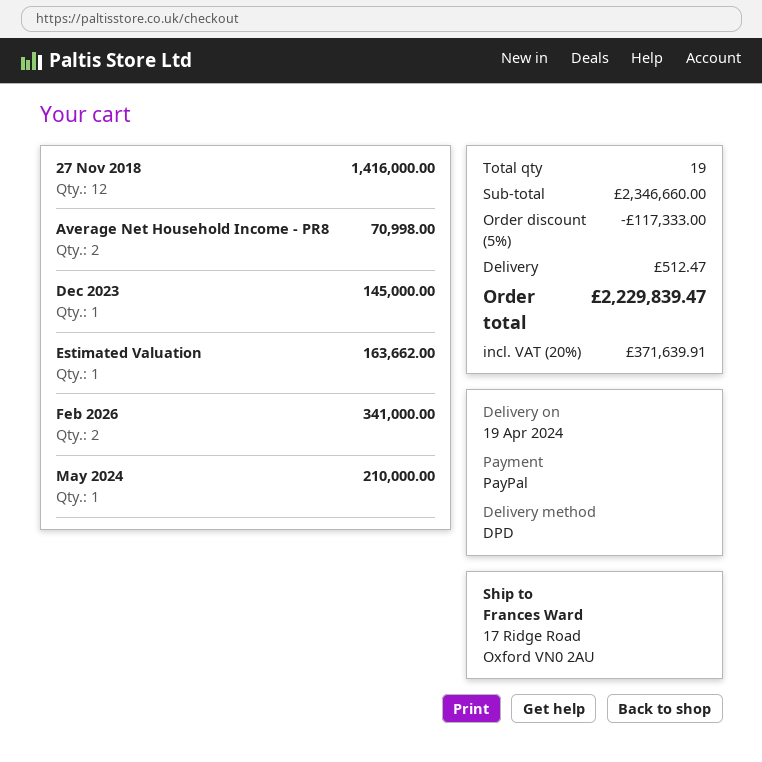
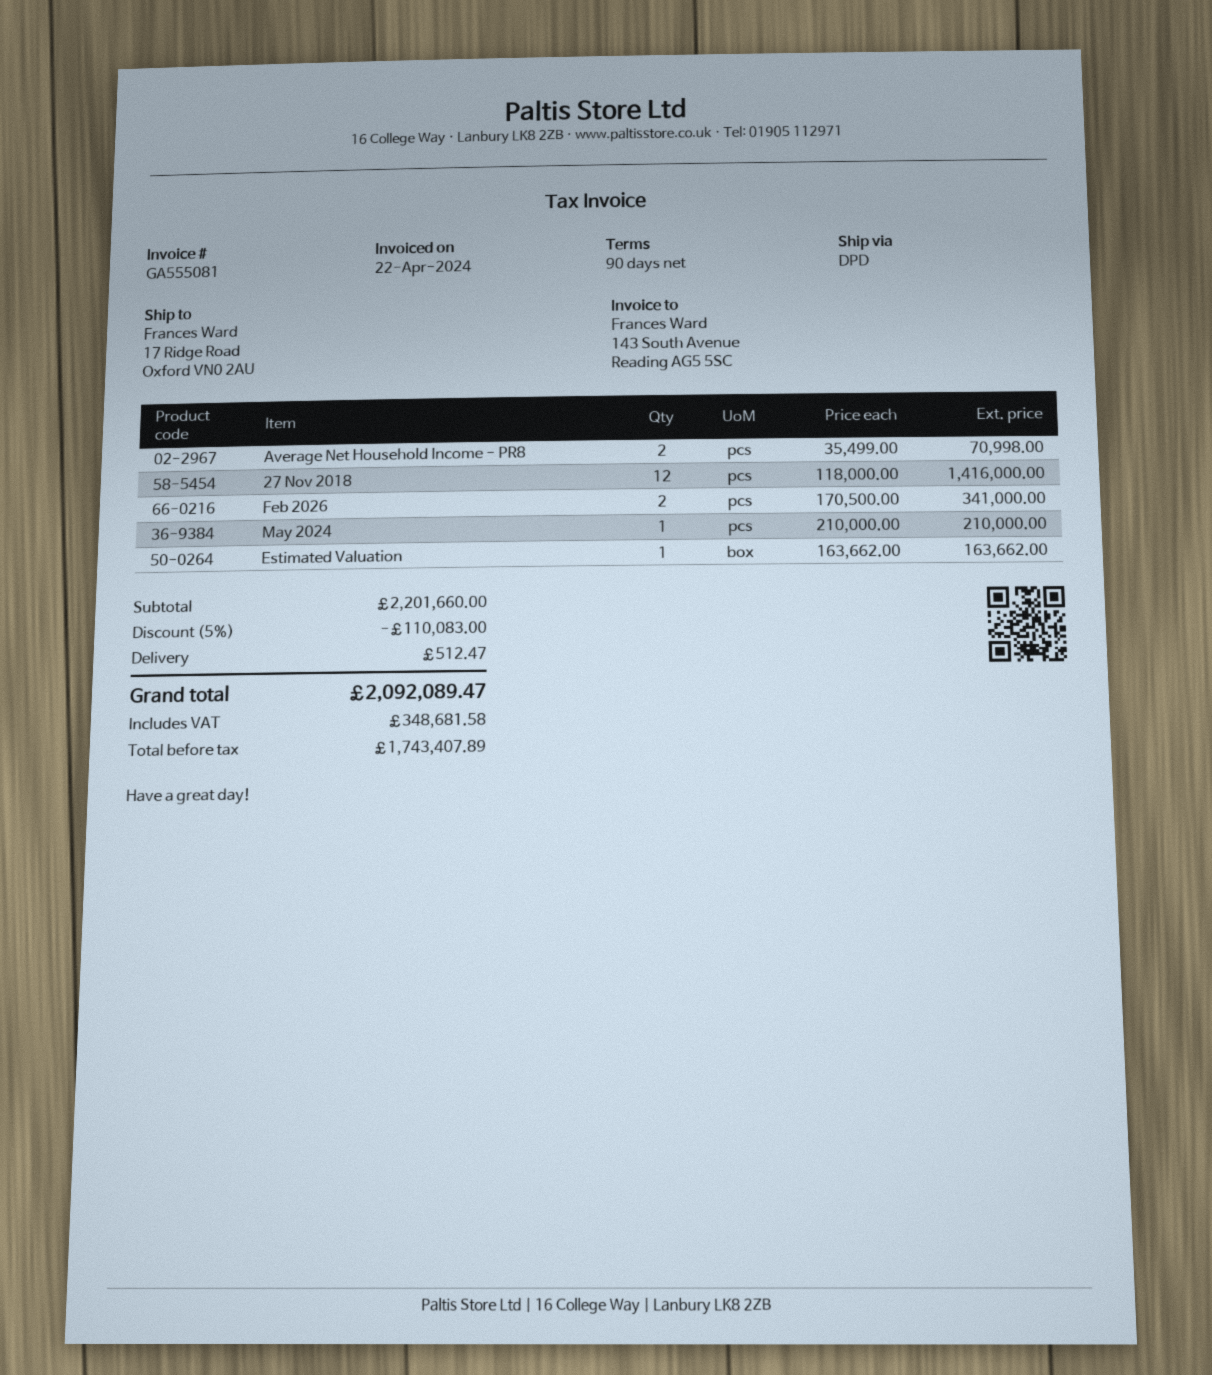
Dec 2023: 1 for 145000.00 -> none
subtotal: 2346660.00 -> 2201660.00
discount: 5% = 117333.00 -> 5% = 110083.00
tax: 371639.91 -> 348681.58
total: 2229839.47 -> 2092089.47

